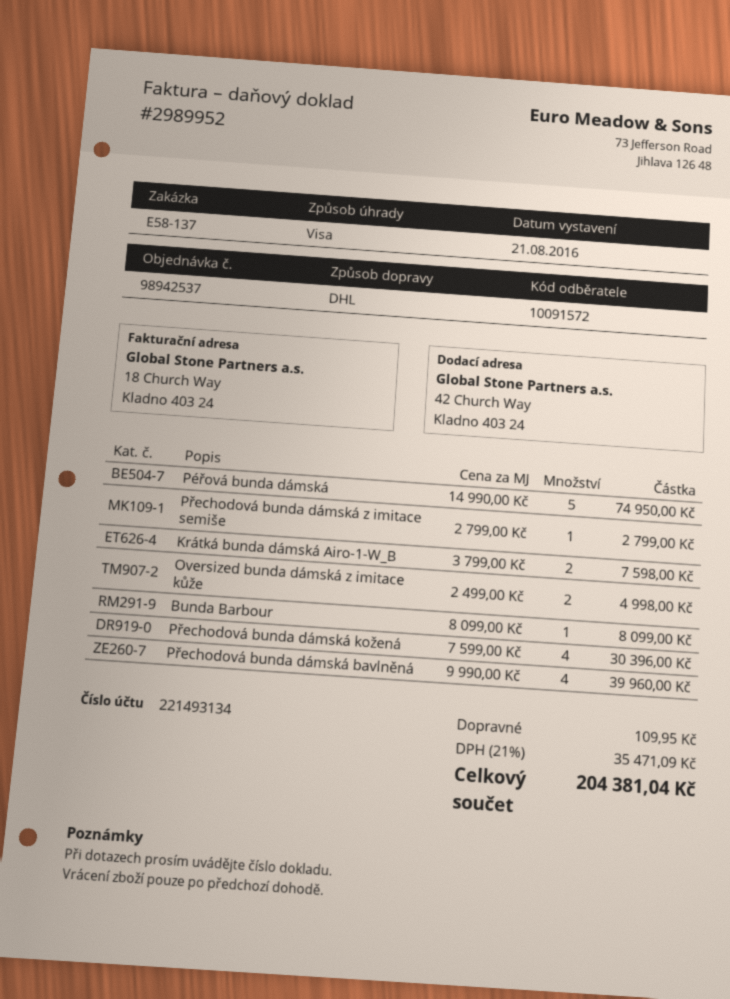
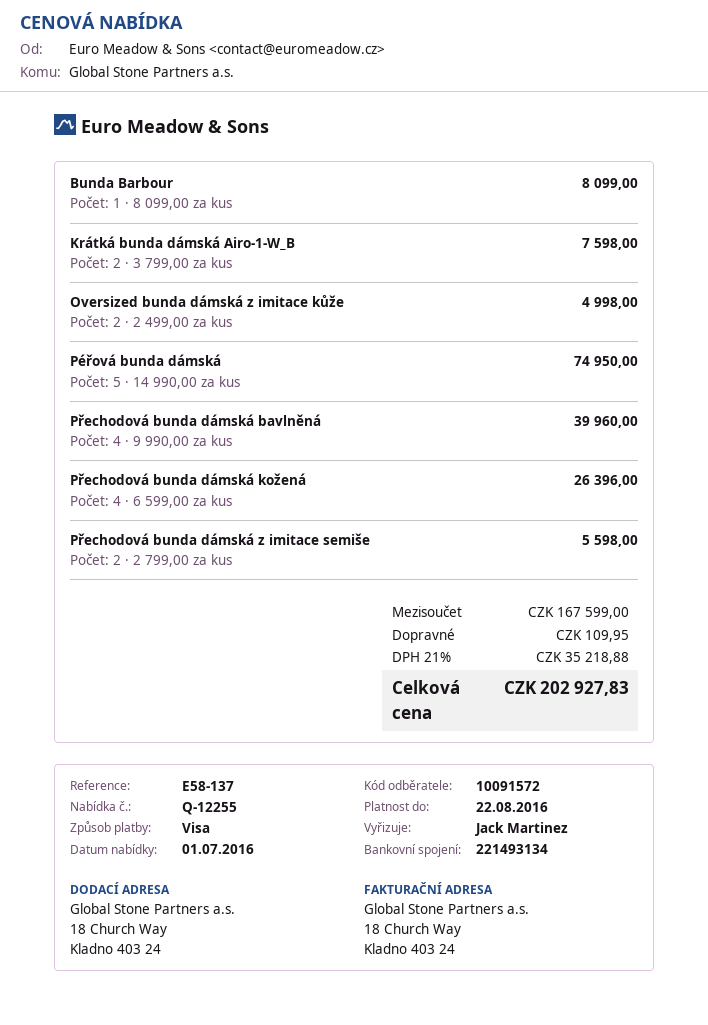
ship to: 42 Church Way, Kladno 403 24 -> 18 Church Way, Kladno 403 24
Přechodová bunda dámská z imitace semiše: 1 x 2799.00 = 2799.00 -> 2 x 2799.00 = 5598.00
Přechodová bunda dámská kožená: 4 x 7599.00 = 30396.00 -> 4 x 6599.00 = 26396.00
tax: 21% = 35471.09 -> 21% = 35218.88
total: 204381.04 -> 202927.83

